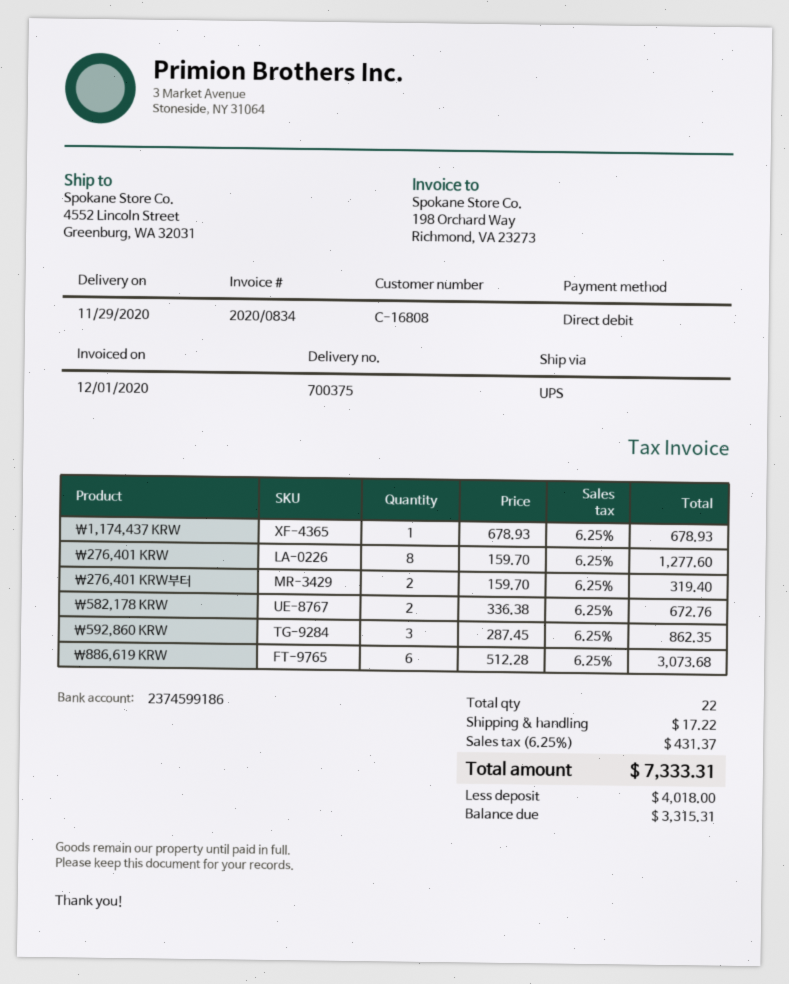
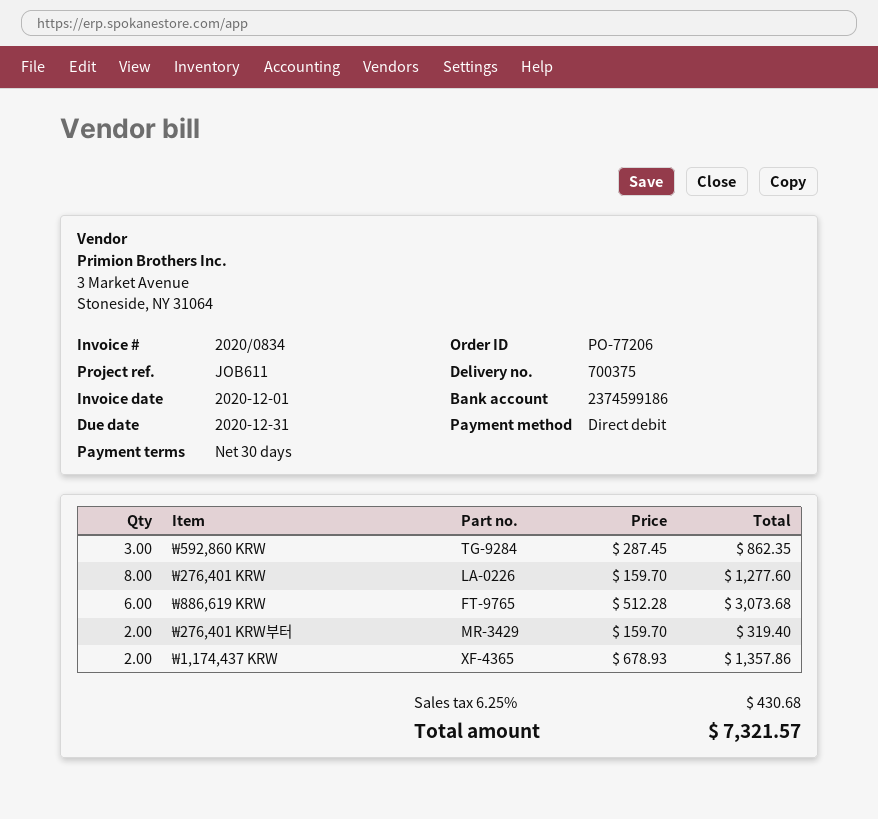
₩1,174,437 KRW: 1 x 678.93 = 678.93 -> 2 x 678.93 = 1357.86
₩582,178 KRW: 2 x 336.38 = 672.76 -> none
shipping: 17.22 -> none
tax: 6.25% = 431.37 -> 6.25% = 430.68
total: 7333.31 -> 7321.57

